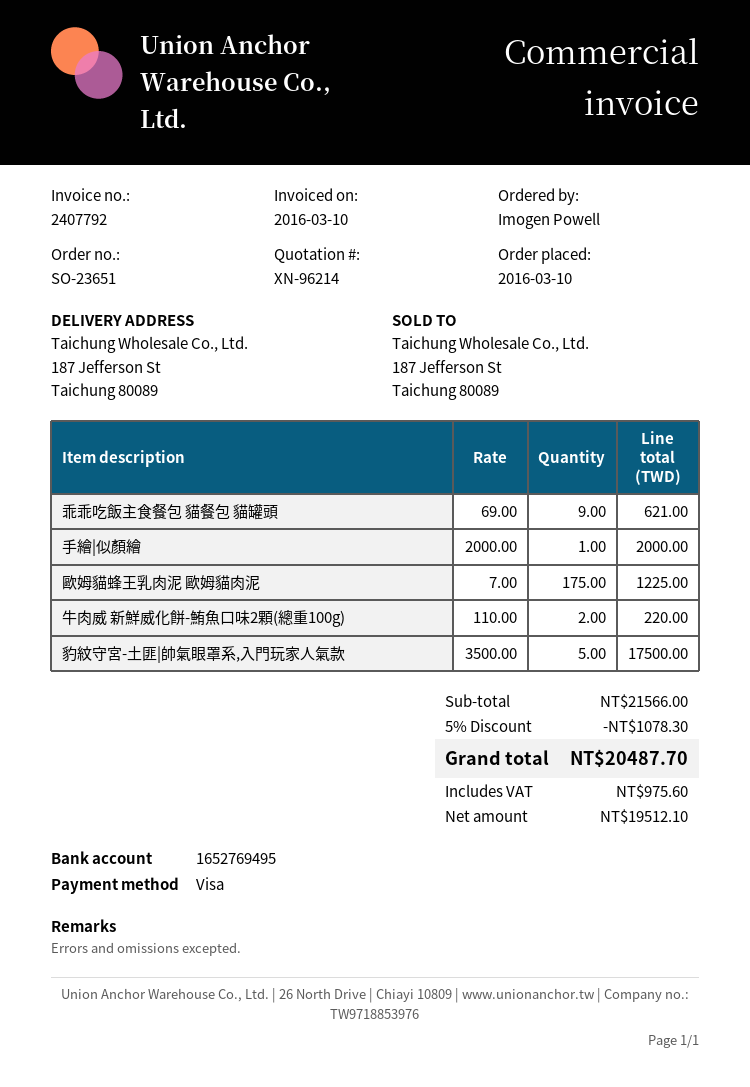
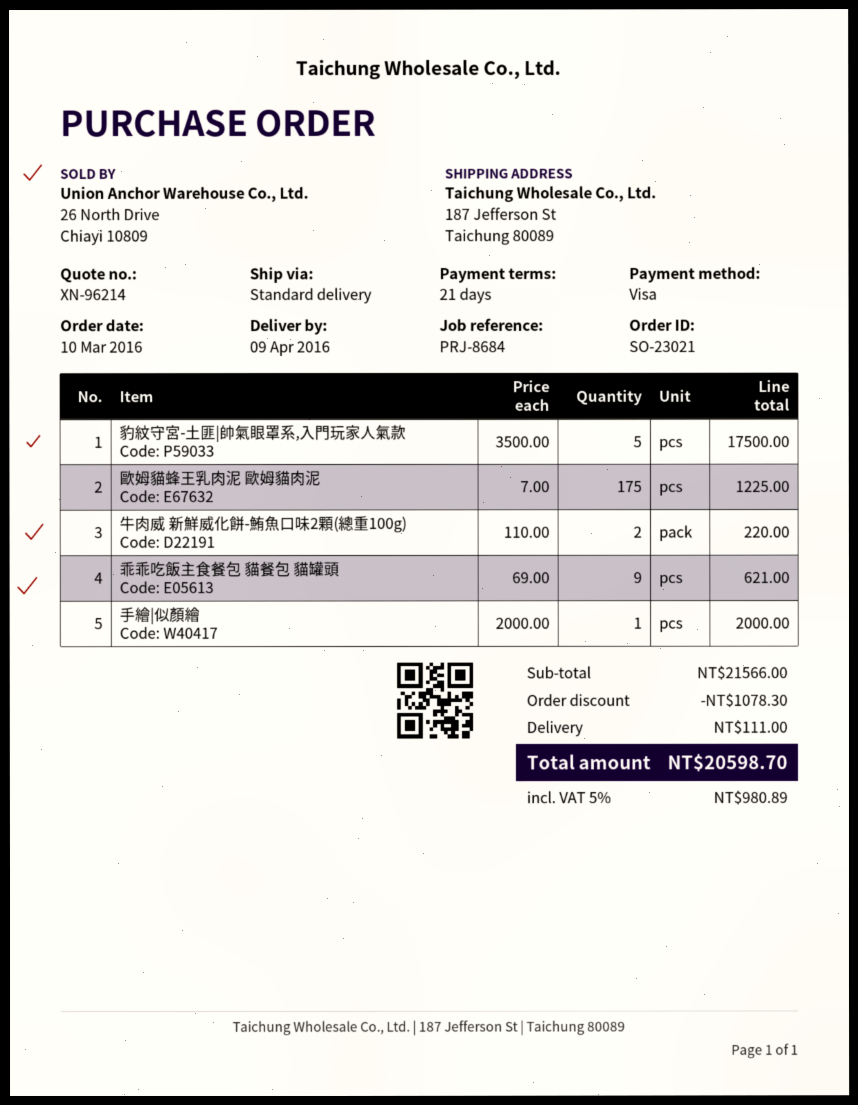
order number: SO-23651 -> SO-23021
shipping: none -> 111.00
tax: 975.60 -> 980.89
total: 20487.70 -> 20598.70

